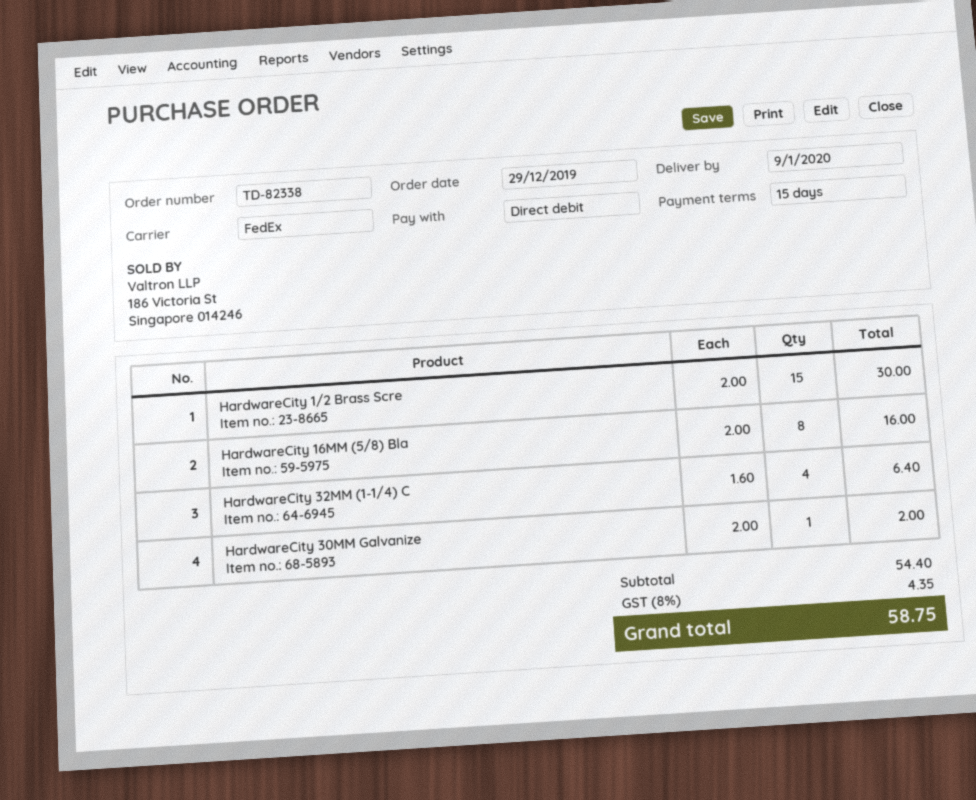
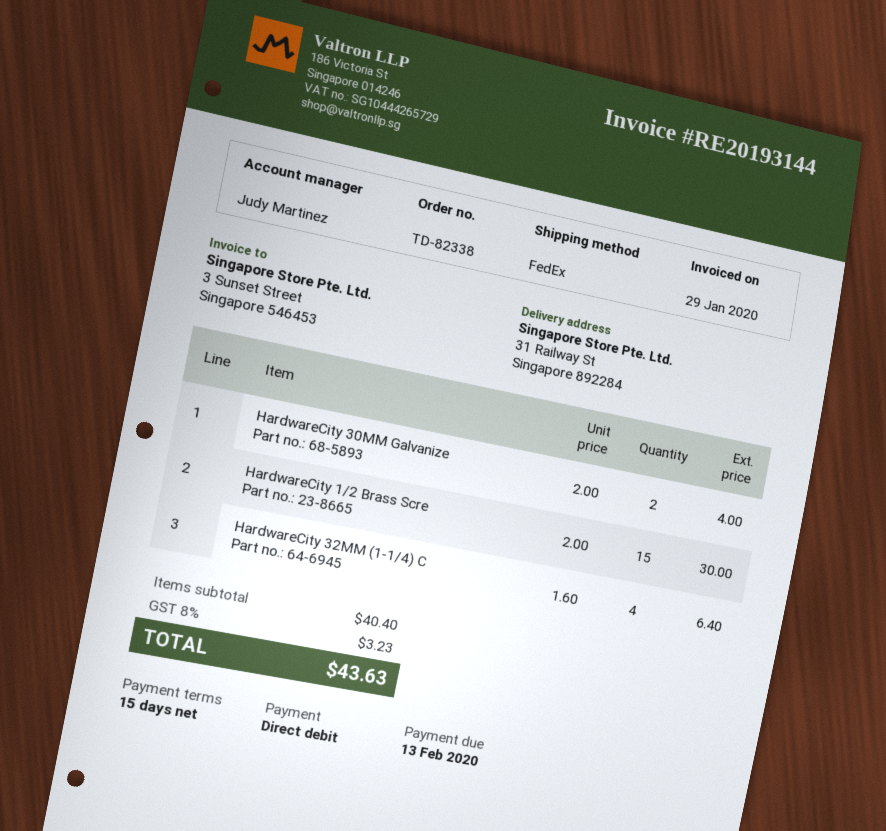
HardwareCity 16MM (5/8) Bla: 8 x 2.00 = 16.00 -> none
HardwareCity 30MM Galvanize: 1 x 2.00 = 2.00 -> 2 x 2.00 = 4.00
subtotal: 54.40 -> 40.40
tax: 8% = 4.35 -> 8% = 3.23
total: 58.75 -> 43.63

